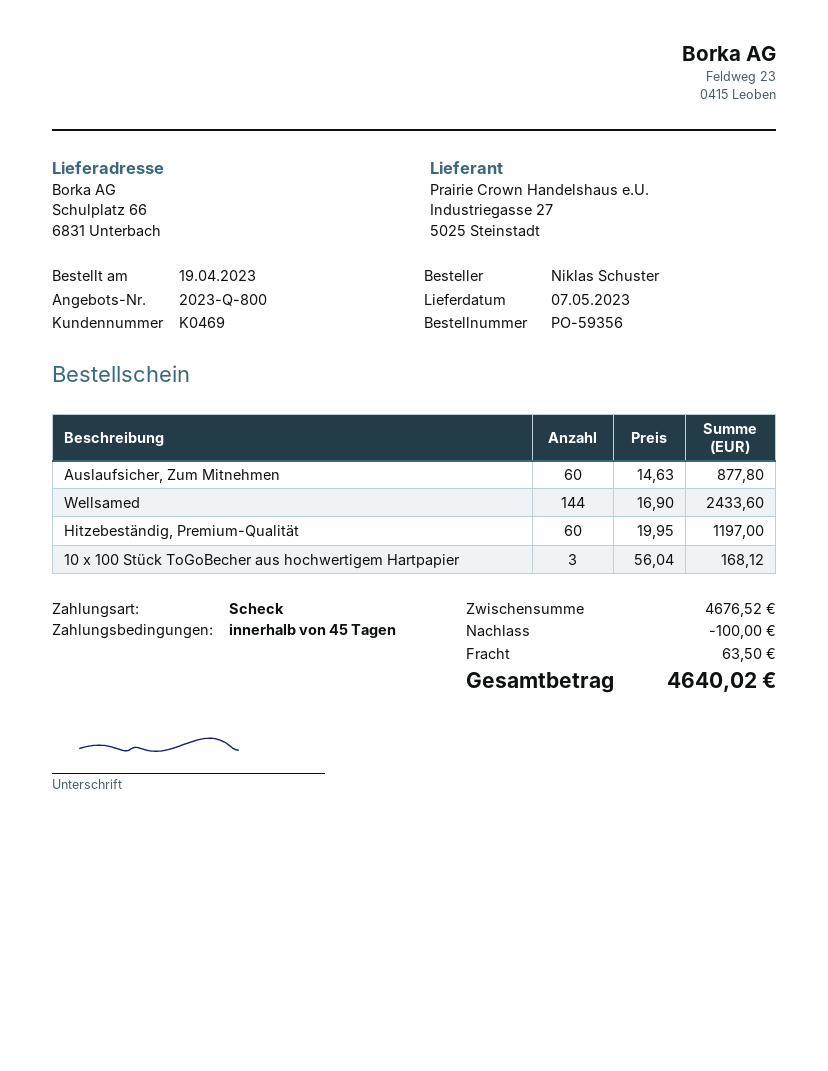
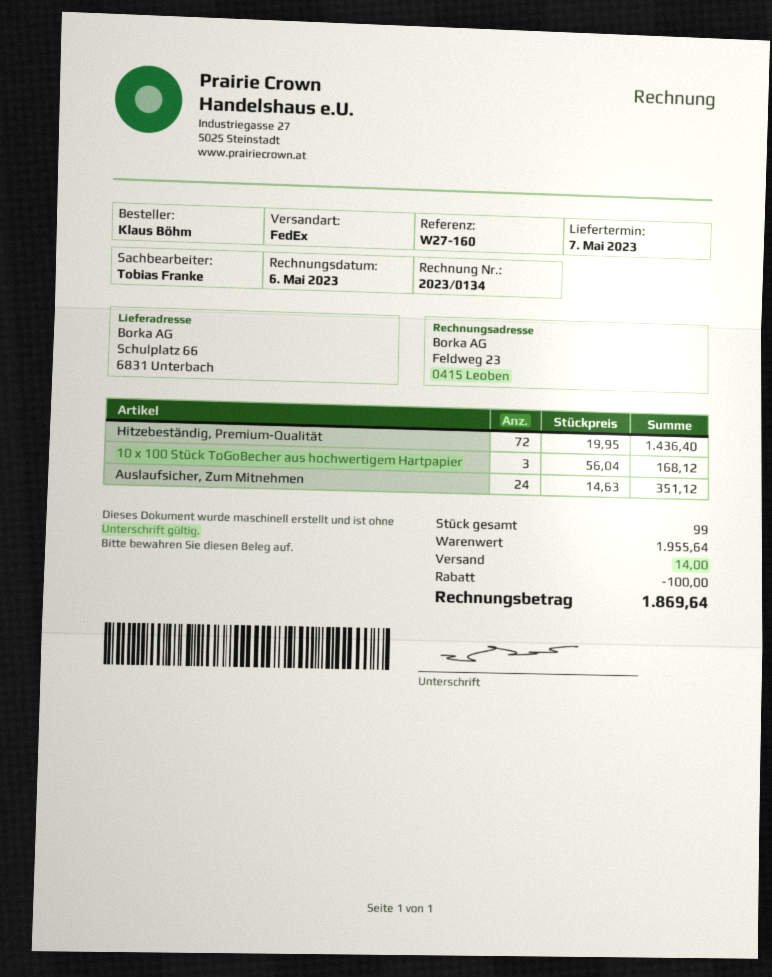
ordered by: Niklas Schuster -> Klaus Böhm
Auslaufsicher, Zum Mitnehmen: 60 x 14.63 = 877.80 -> 24 x 14.63 = 351.12
Wellsamed: 144 x 16.90 = 2433.60 -> none
Hitzebeständig, Premium-Qualität: 60 x 19.95 = 1197.00 -> 72 x 19.95 = 1436.40
subtotal: 4676.52 -> 1955.64
shipping: 63.50 -> 14.00
total: 4640.02 -> 1869.64

